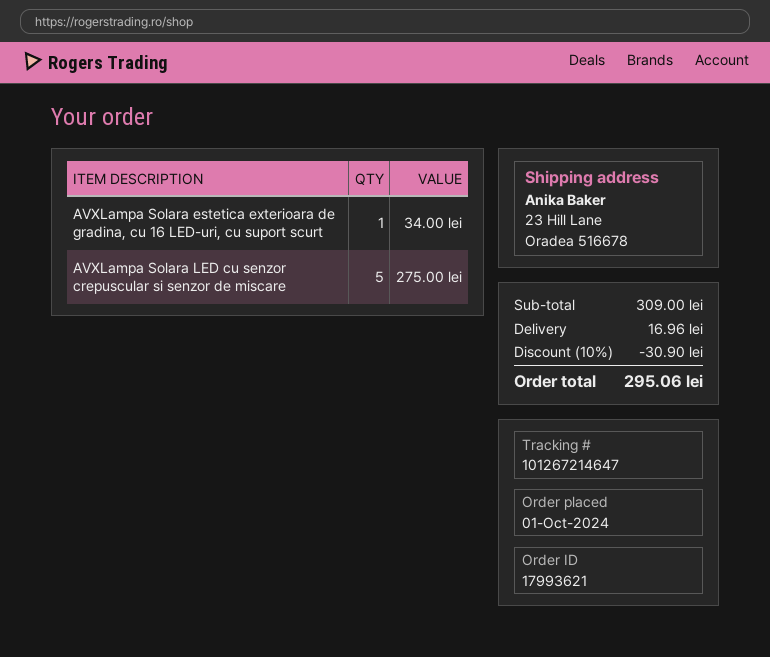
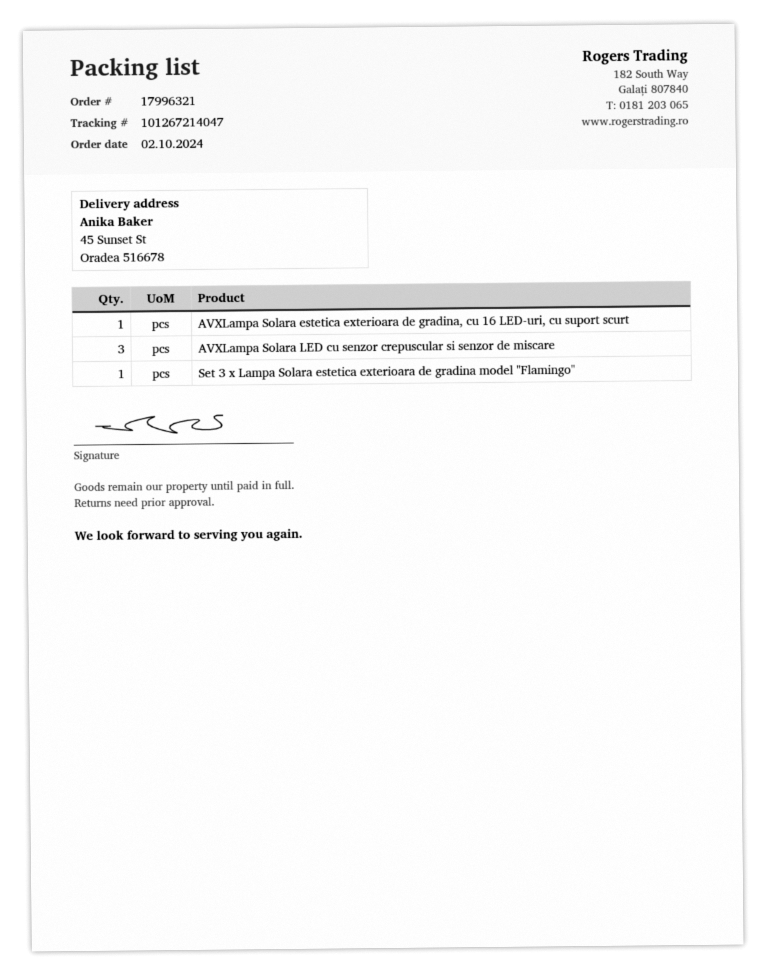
order number: 17993621 -> 17996321
order date: 2024-10-01 -> 2024-10-02
tracking number: 101267214647 -> 101267214047
ship to: 23 Hill Lane, Oradea 516678 -> 45 Sunset St, Oradea 516678
AVXLampa Solara LED cu senzor crepuscular si senzor de miscare: 5 -> 3
Set 3 x Lampa Solara estetica exterioara de gradina model "Flamingo": none -> 1

